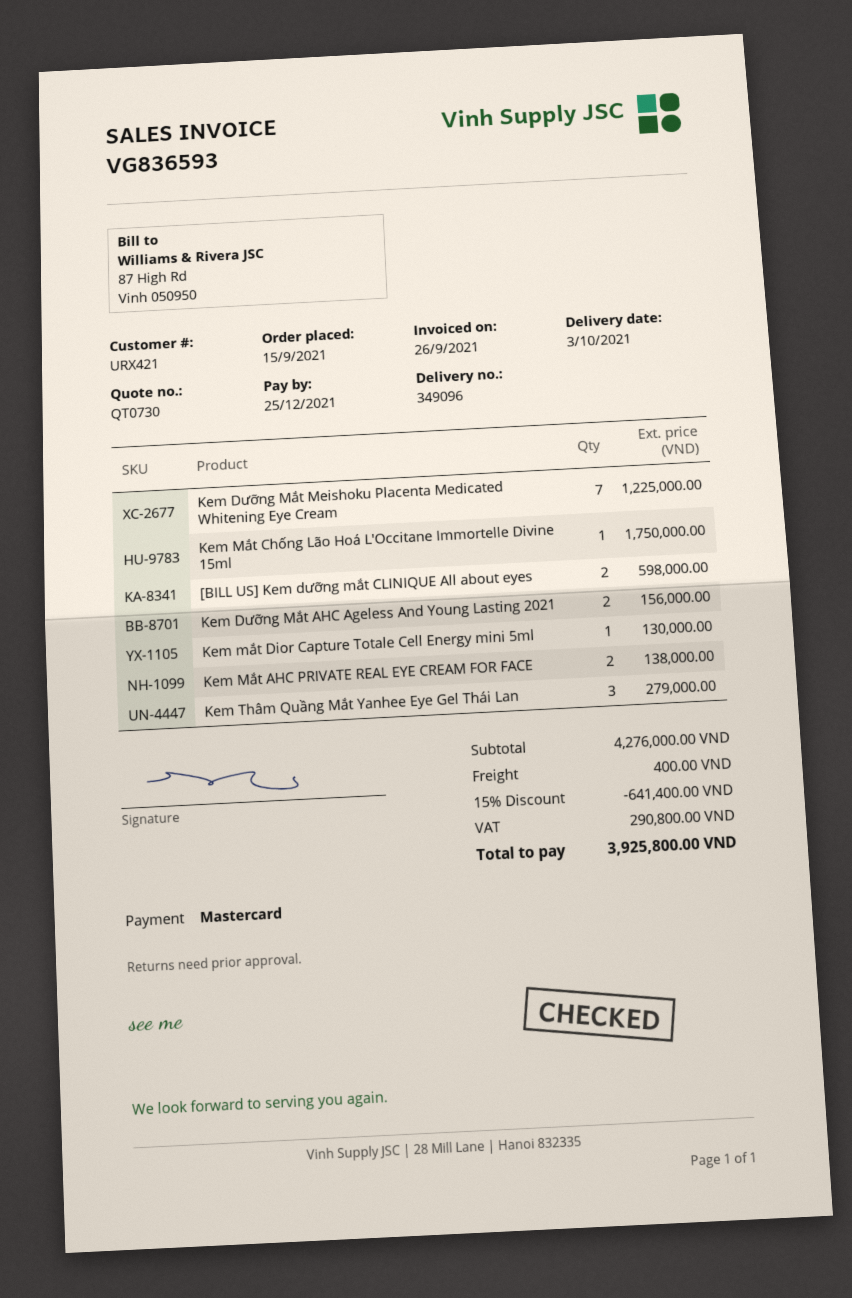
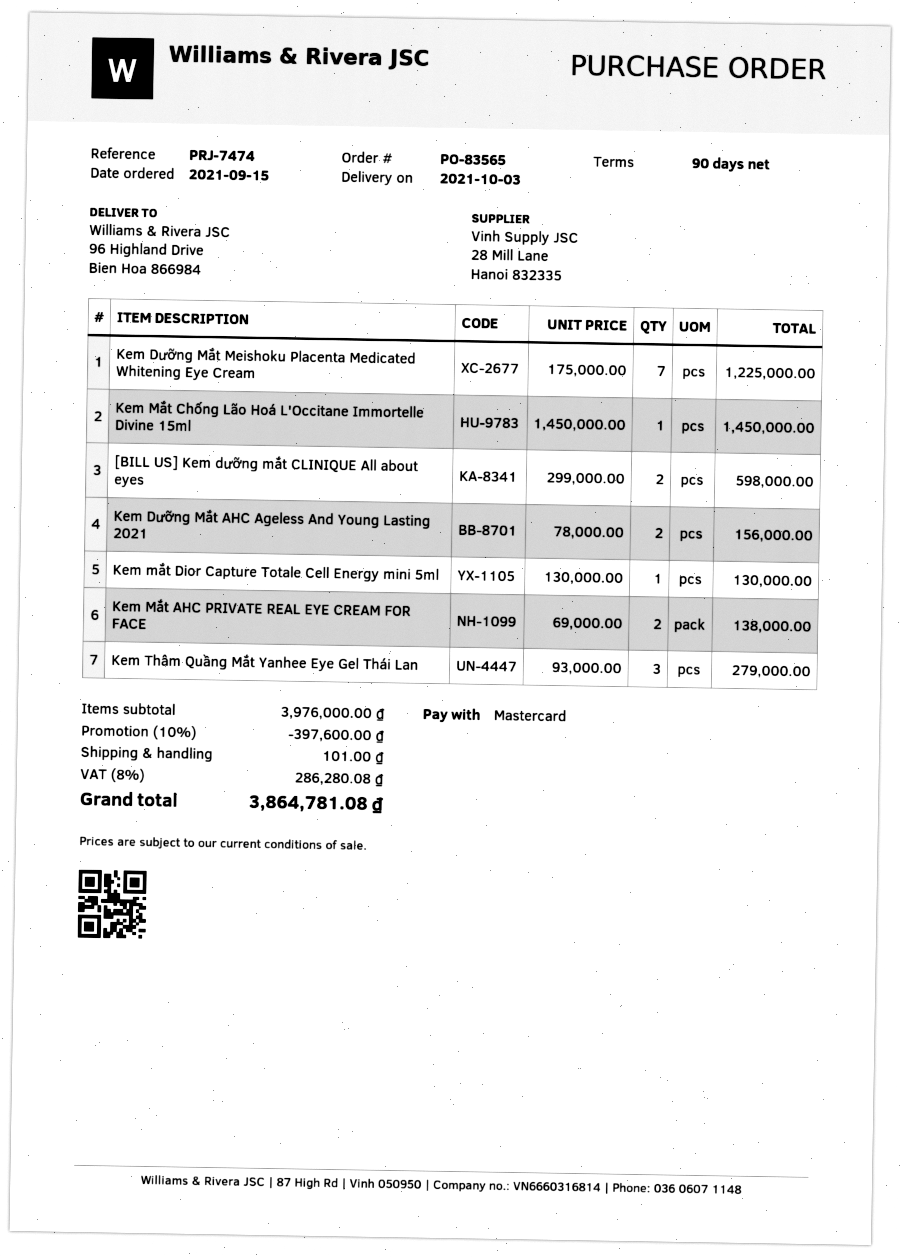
Kem Mắt Chống Lão Hoá L'Occitane Immortelle Divine 15ml: 1 for 1750000.00 -> 1 for 1450000.00
subtotal: 4276000.00 -> 3976000.00
discount: 15% = 641400.00 -> 10% = 397600.00
shipping: 400.00 -> 101.00
tax: 290800.00 -> 286280.08
total: 3925800.00 -> 3864781.08

